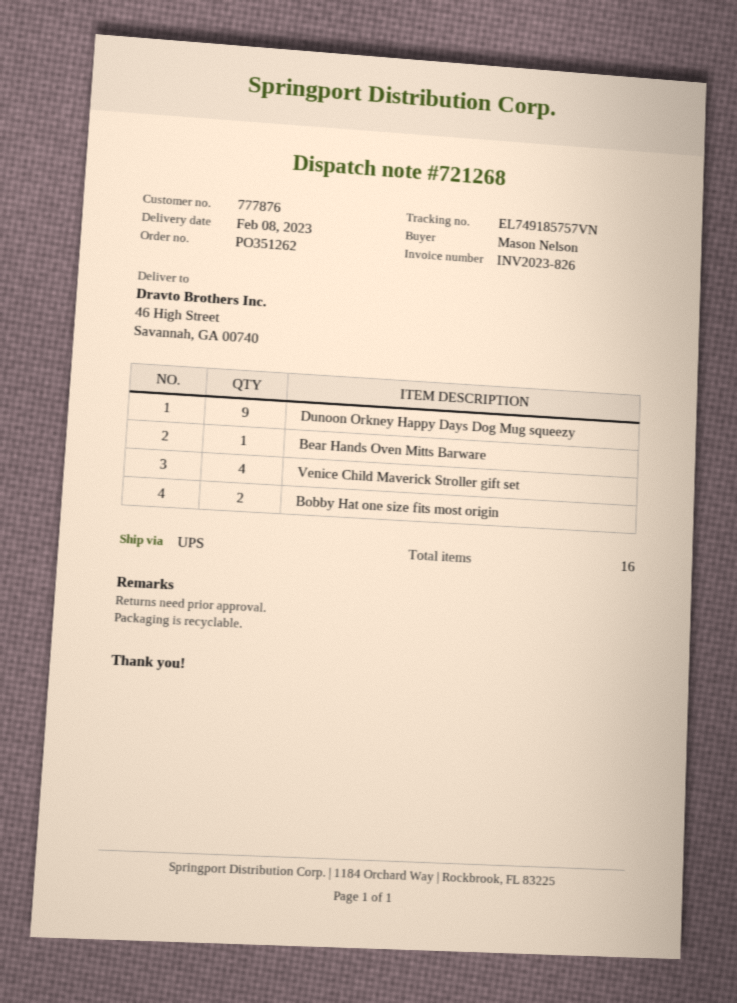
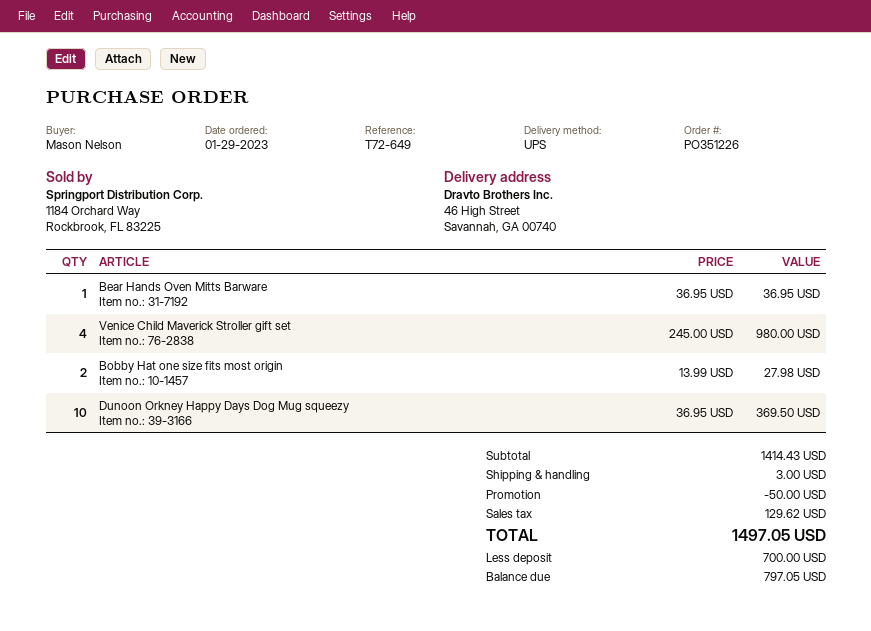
order number: PO351262 -> PO351226
Dunoon Orkney Happy Days Dog Mug squeezy: 9 -> 10

